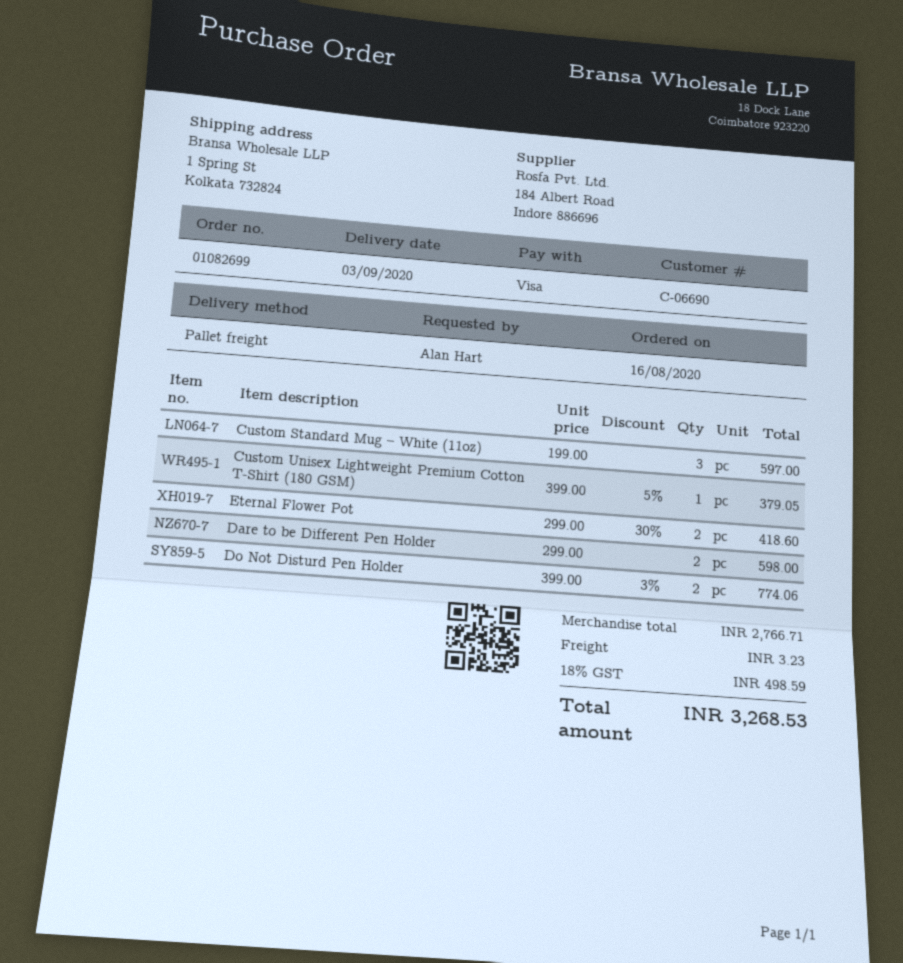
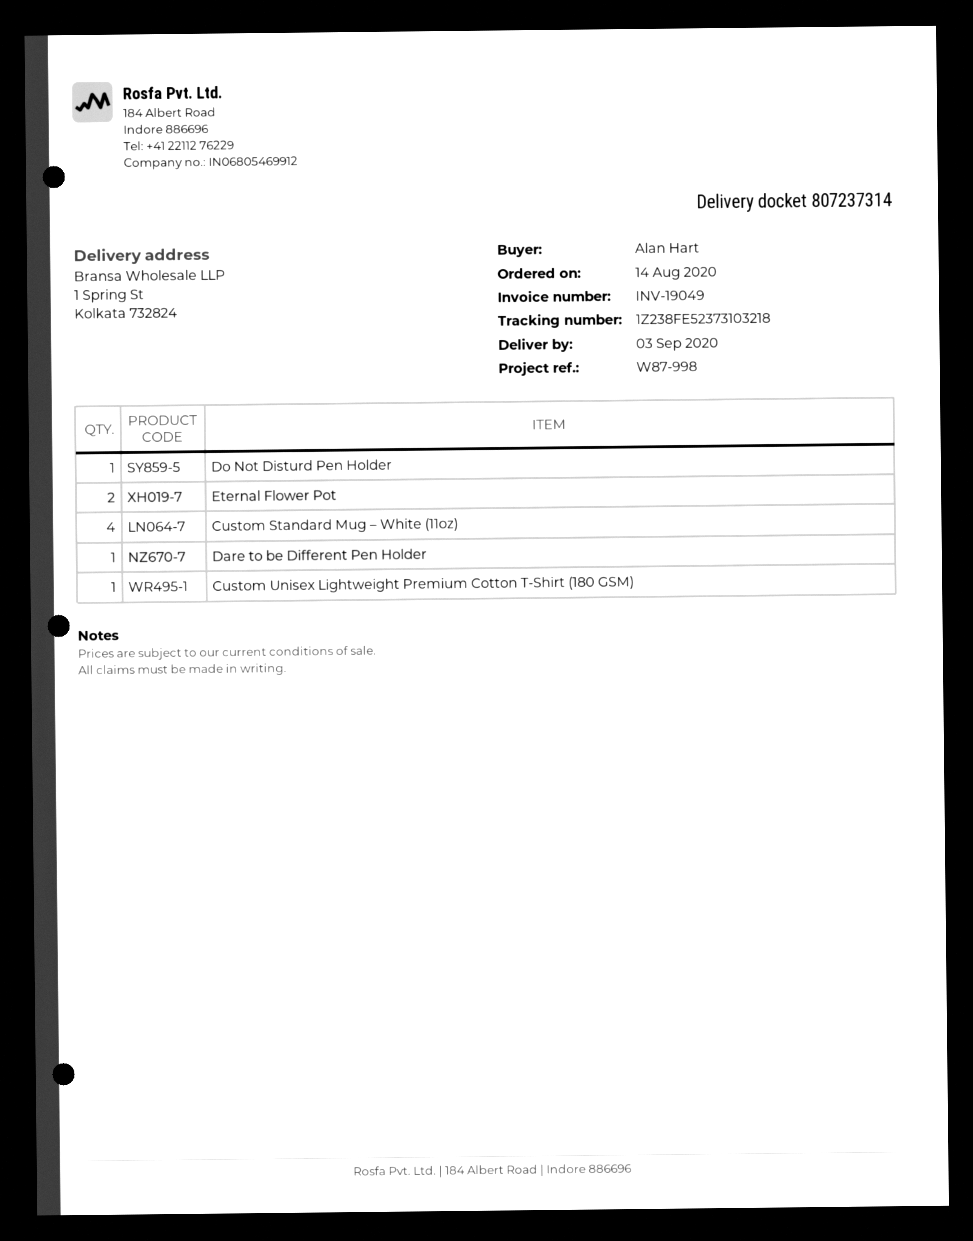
order date: 2020-08-16 -> 2020-08-14
Custom Standard Mug – White (11oz): 3 -> 4
Dare to be Different Pen Holder: 2 -> 1
Do Not Disturd Pen Holder: 2 -> 1

